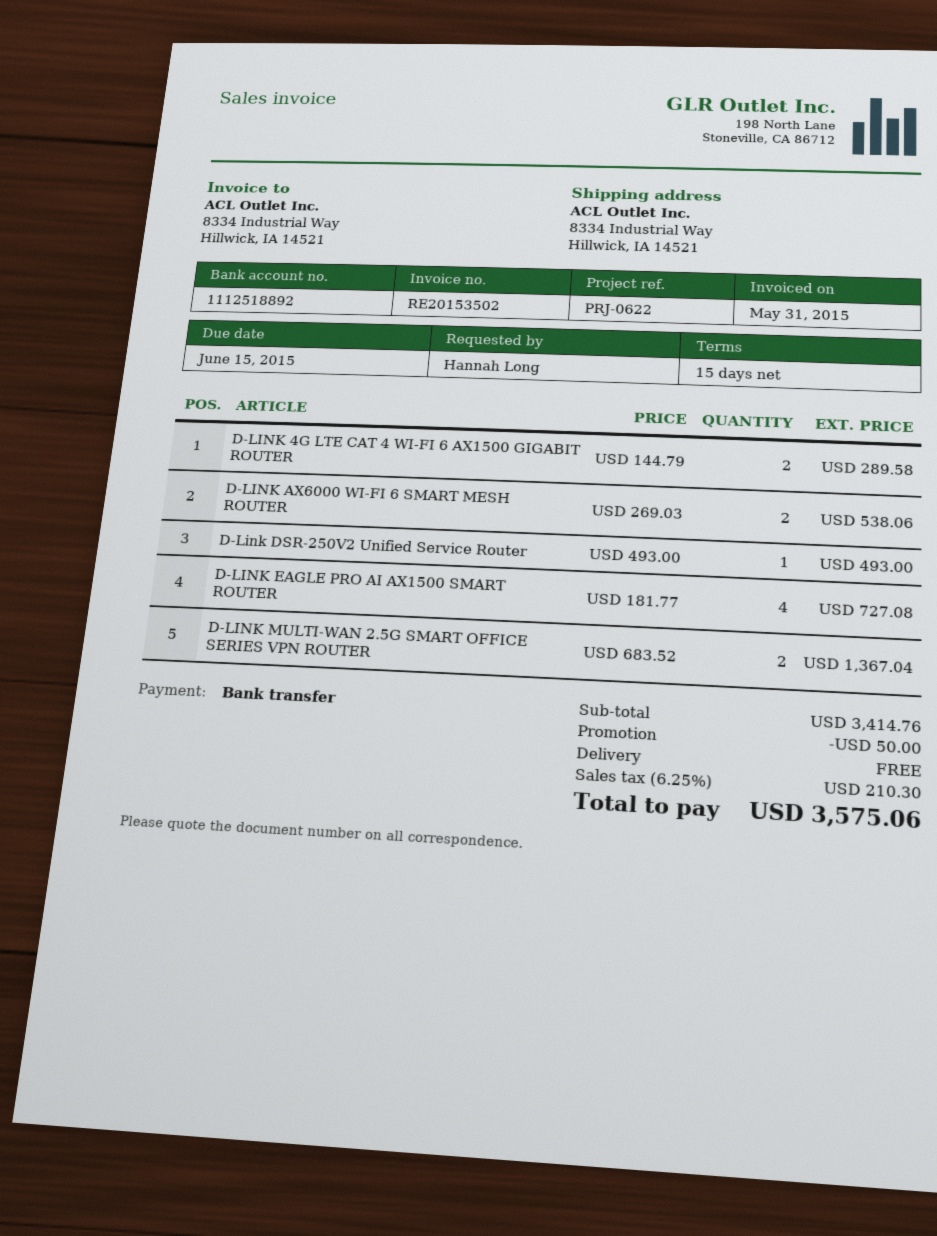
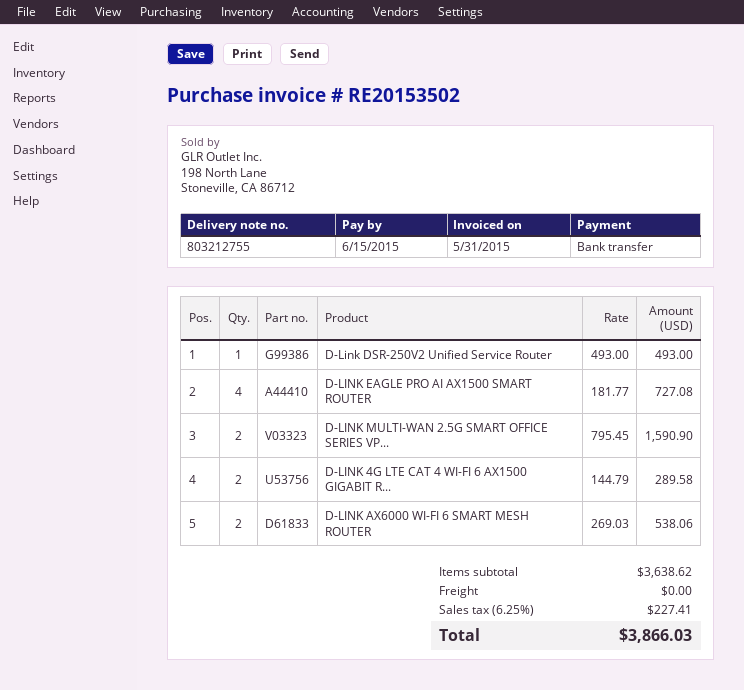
D-LINK MULTI-WAN 2.5G SMART OFFICE SERIES VPN ROUTER: 2 x 683.52 = 1367.04 -> 2 x 795.45 = 1590.90
subtotal: 3414.76 -> 3638.62
discount: 50.00 -> none
tax: 6.25% = 210.30 -> 6.25% = 227.41
total: 3575.06 -> 3866.03

